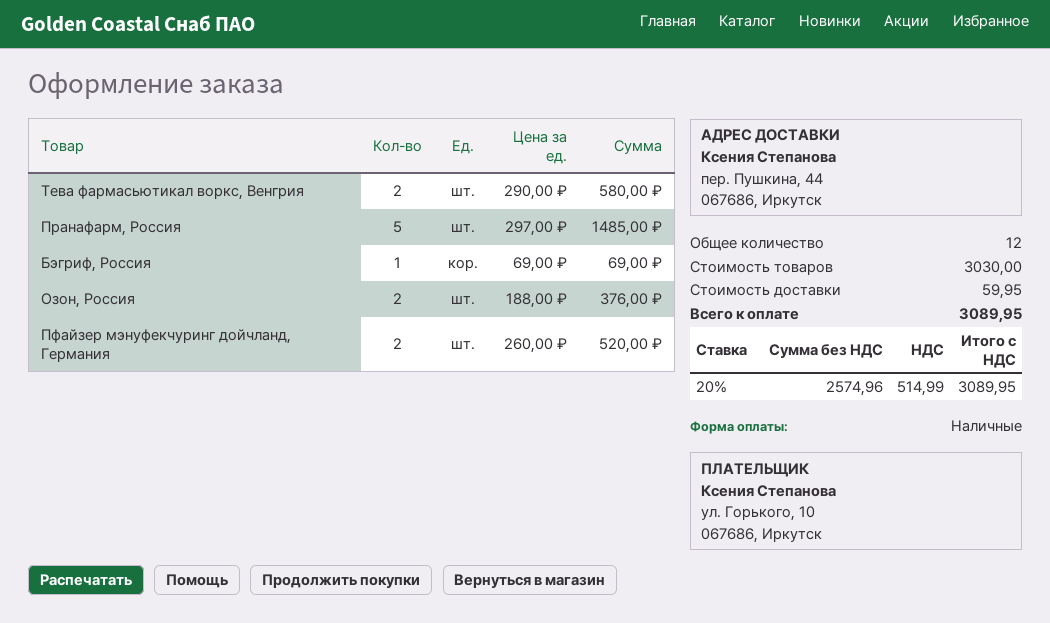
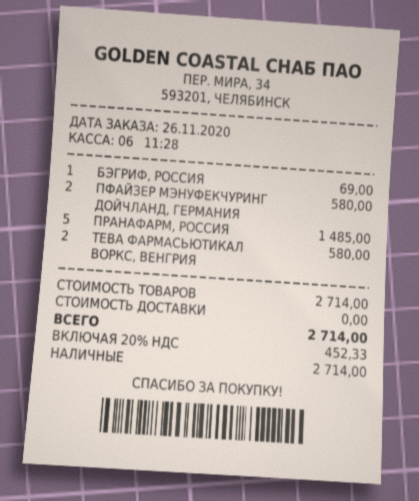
Озон, Россия: 2 for 376.00 -> none
Пфайзер мэнуфекчуринг дойчланд, Германия: 2 for 520.00 -> 2 for 580.00
subtotal: 3030.00 -> 2714.00
shipping: 59.95 -> 0.00
tax: 20% = 514.99 -> 20% = 452.33
total: 3089.95 -> 2714.00

